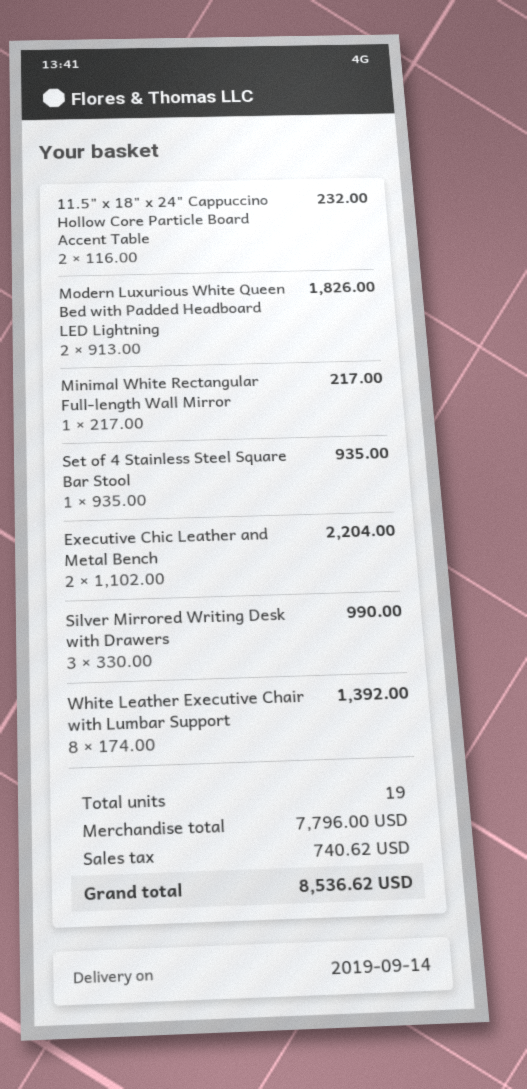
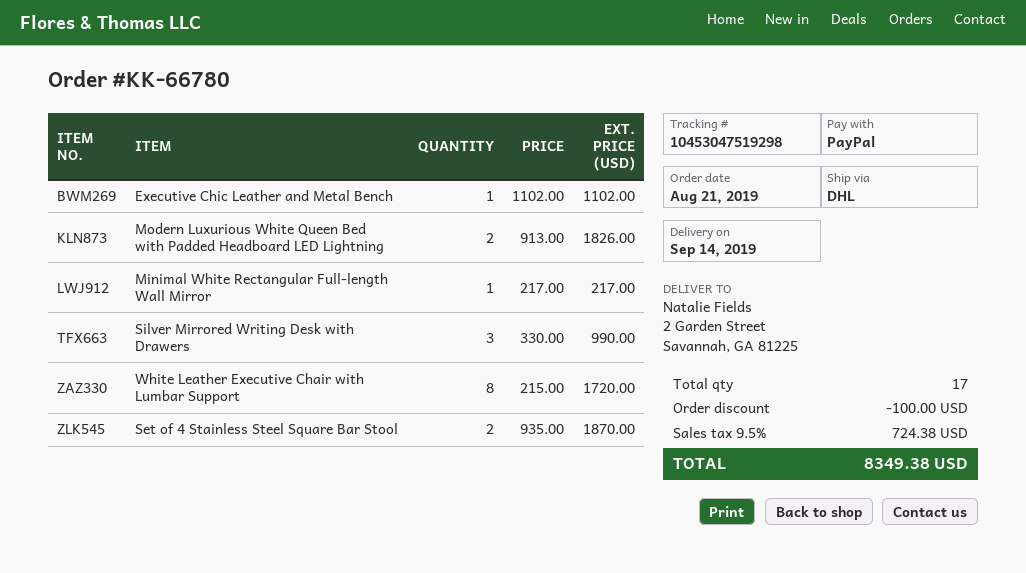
11.5" x 18" x 24" Cappuccino Hollow Core Particle Board Accent Table: 2 x 116.00 = 232.00 -> none
Set of 4 Stainless Steel Square Bar Stool: 1 x 935.00 = 935.00 -> 2 x 935.00 = 1870.00
Executive Chic Leather and Metal Bench: 2 x 1102.00 = 2204.00 -> 1 x 1102.00 = 1102.00
White Leather Executive Chair with Lumbar Support: 8 x 174.00 = 1392.00 -> 8 x 215.00 = 1720.00
total quantity: 19 -> 17
discount: none -> 100.00
tax: 740.62 -> 724.38
total: 8536.62 -> 8349.38

